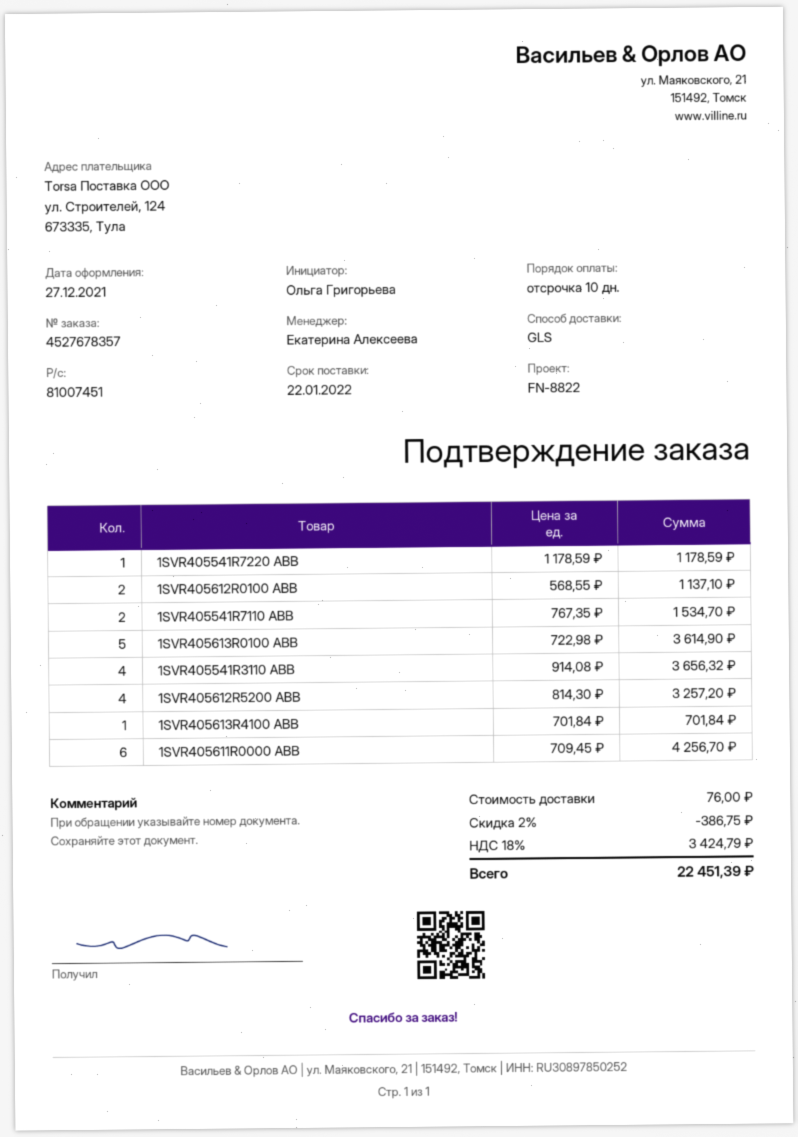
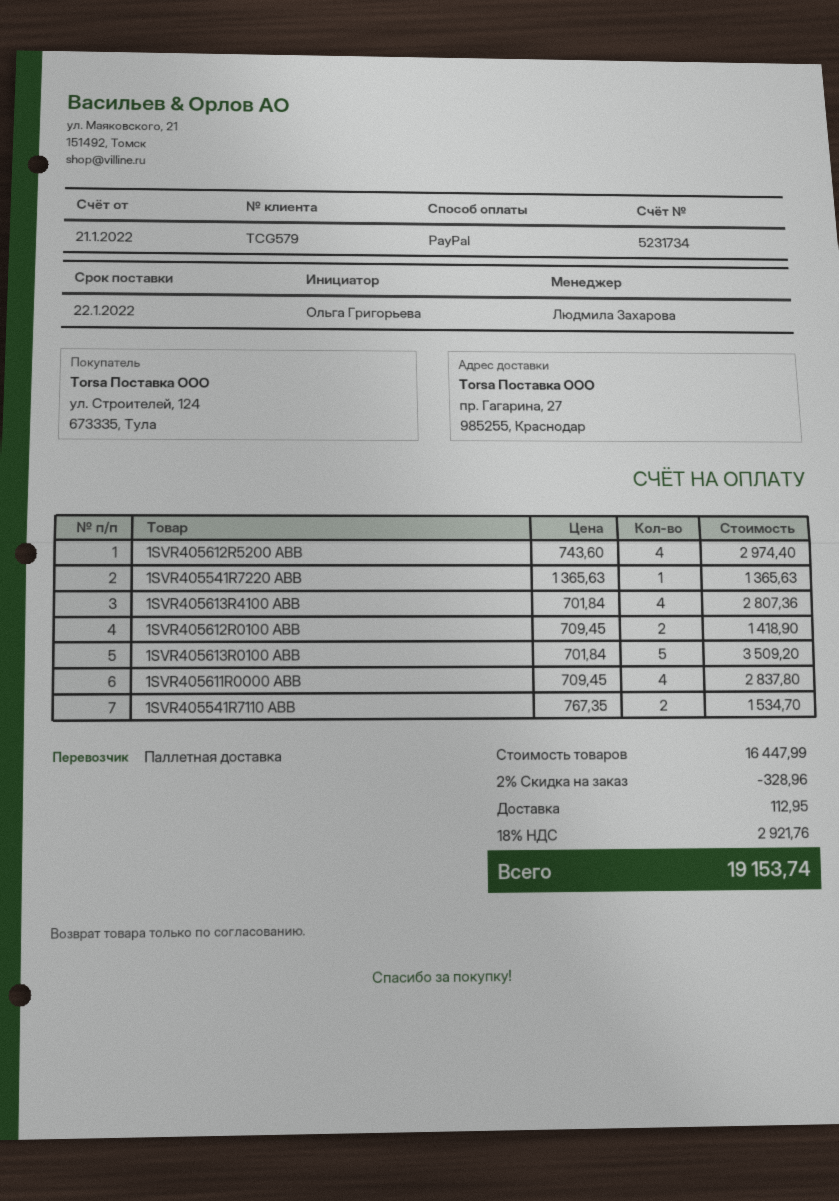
sales rep: Екатерина Алексеева -> Людмила Захарова
shipping method: GLS -> pallet freight
1SVR405541R7220 ABB: 1 x 1178.59 = 1178.59 -> 1 x 1365.63 = 1365.63
1SVR405612R0100 ABB: 2 x 568.55 = 1137.10 -> 2 x 709.45 = 1418.90
1SVR405613R0100 ABB: 5 x 722.98 = 3614.90 -> 5 x 701.84 = 3509.20
1SVR405541R3110 ABB: 4 x 914.08 = 3656.32 -> none
1SVR405612R5200 ABB: 4 x 814.30 = 3257.20 -> 4 x 743.60 = 2974.40
1SVR405613R4100 ABB: 1 x 701.84 = 701.84 -> 4 x 701.84 = 2807.36
1SVR405611R0000 ABB: 6 x 709.45 = 4256.70 -> 4 x 709.45 = 2837.80
discount: 2% = 386.75 -> 2% = 328.96
shipping: 76.00 -> 112.95
tax: 18% = 3424.79 -> 18% = 2921.76
total: 22451.39 -> 19153.74

